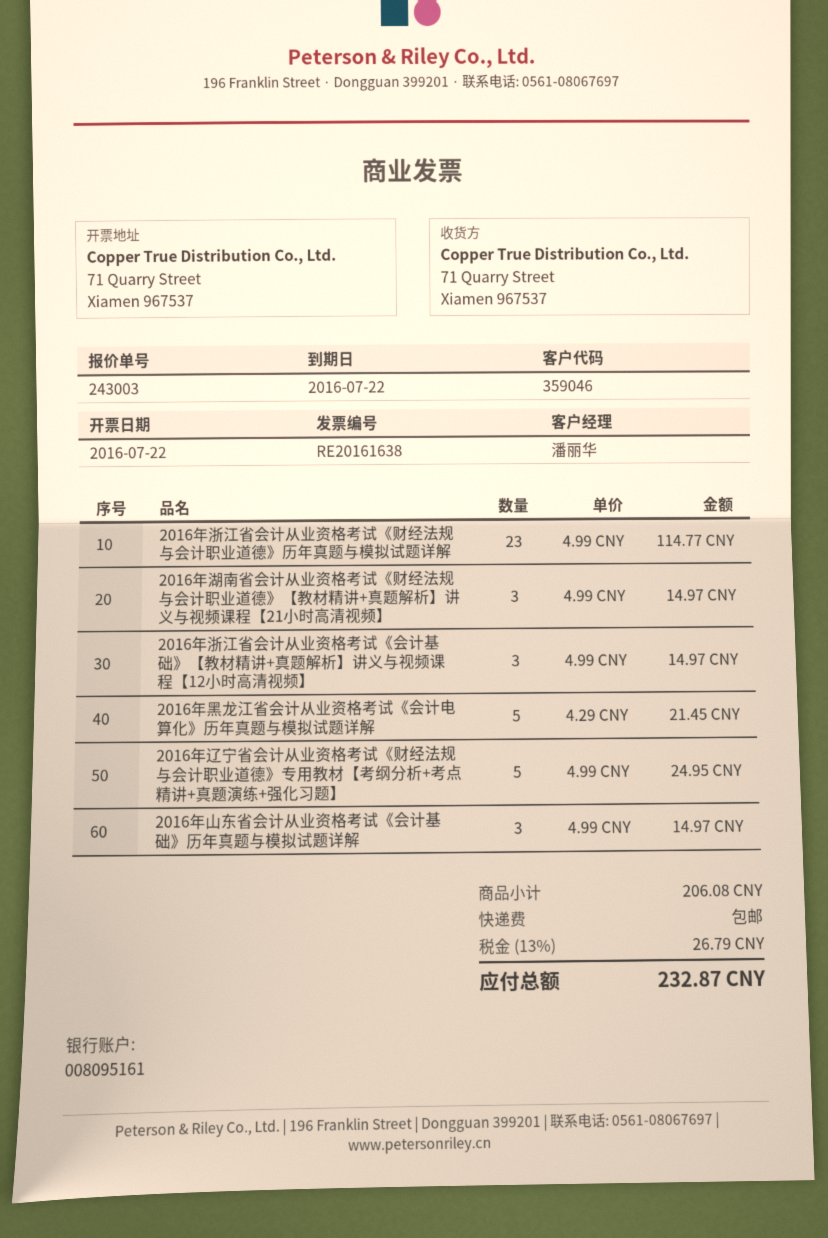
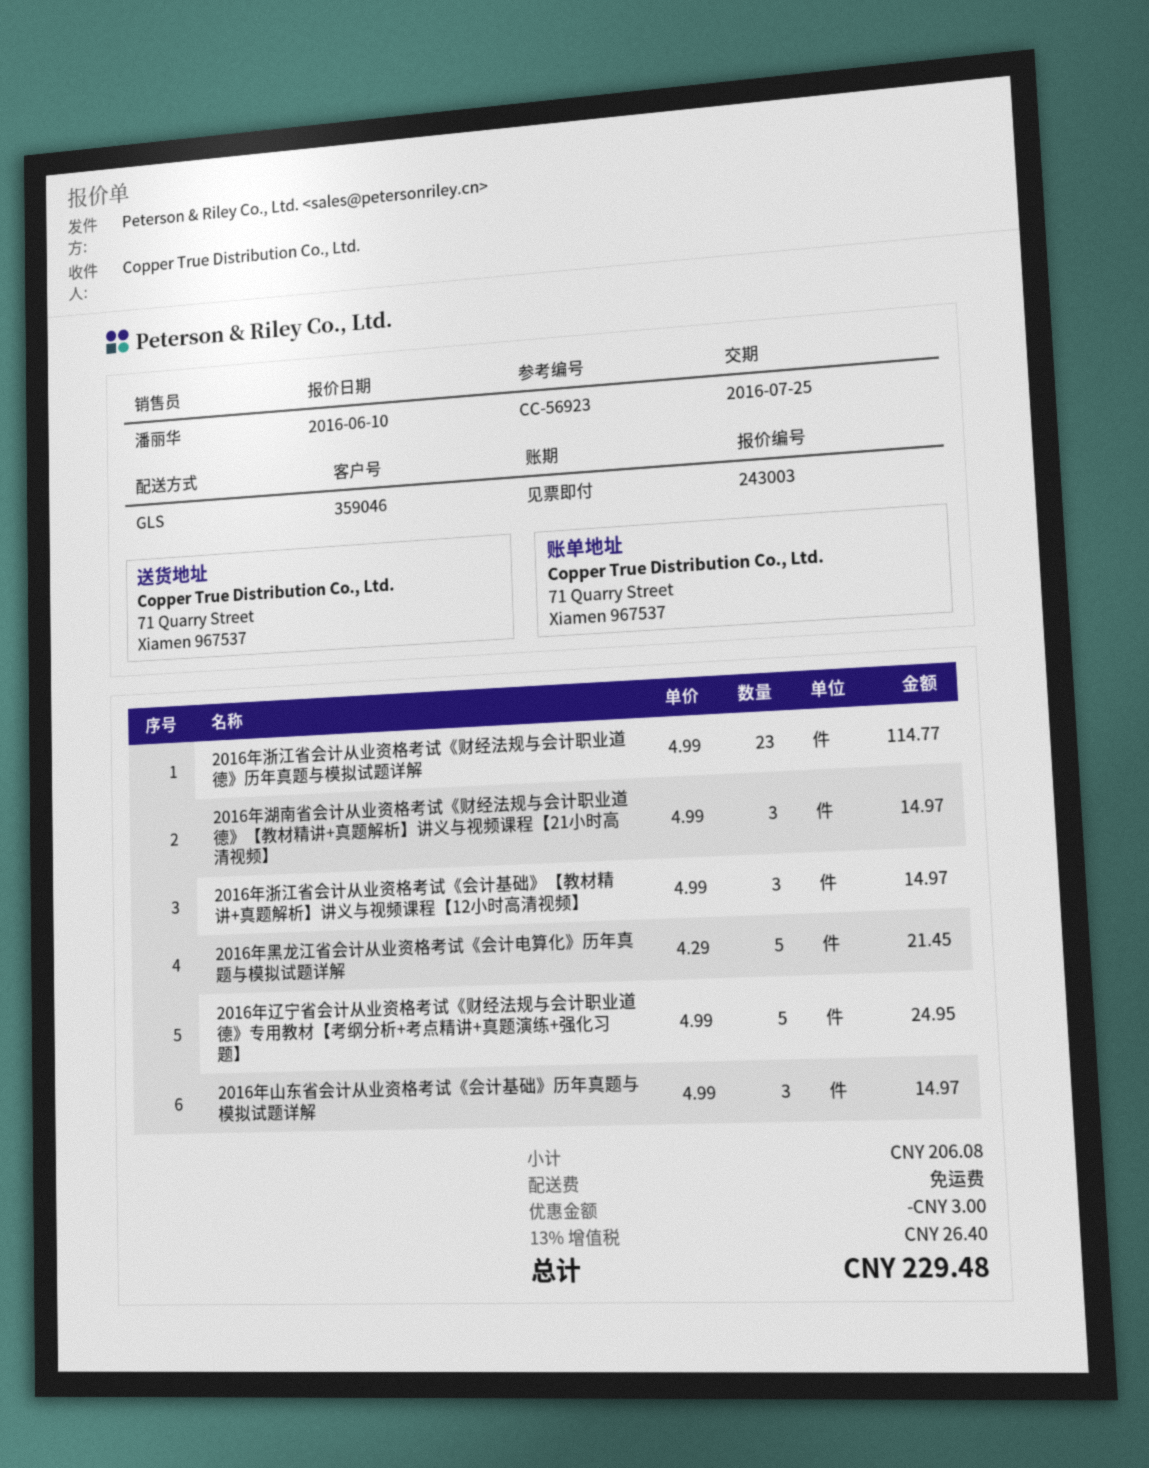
discount: none -> 3.00
tax: 13% = 26.79 -> 13% = 26.40
total: 232.87 -> 229.48

